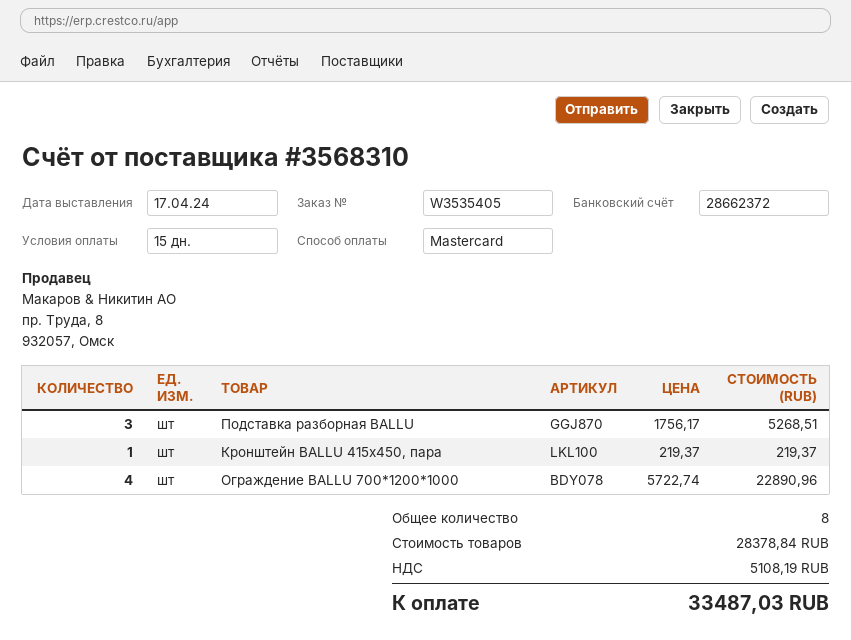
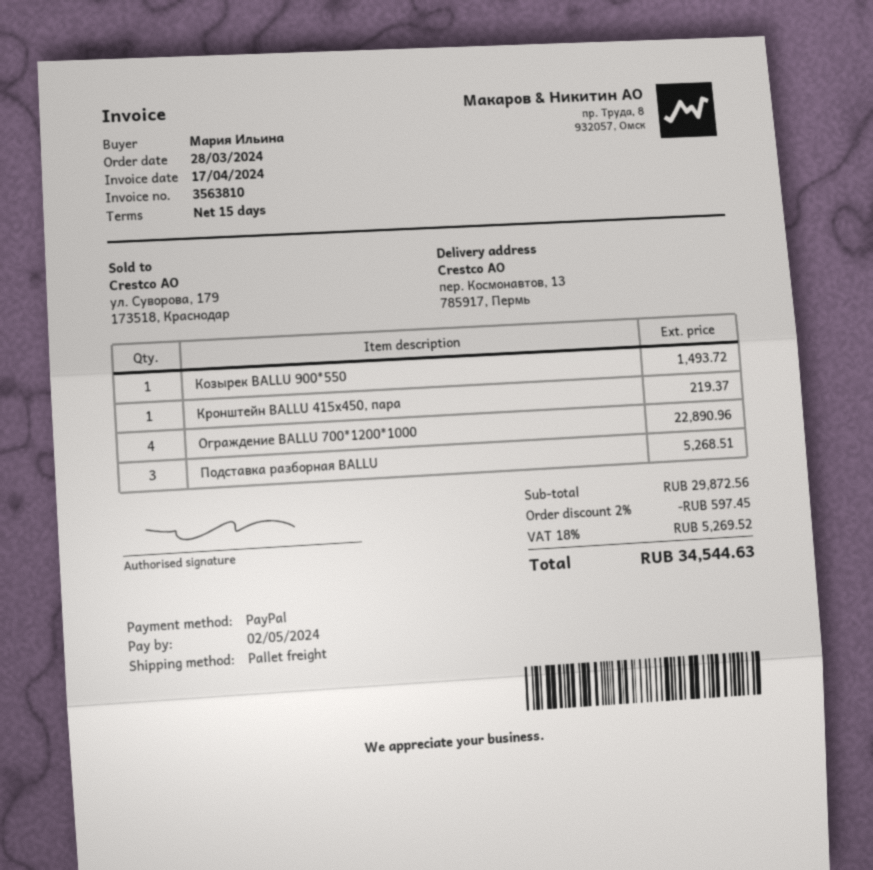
invoice number: 3568310 -> 3563810
payment method: Mastercard -> PayPal
Козырек BALLU 900*550: none -> 1 for 1493.72
subtotal: 28378.84 -> 29872.56
discount: none -> 2% = 597.45
tax: 5108.19 -> 5269.52
total: 33487.03 -> 34544.63

